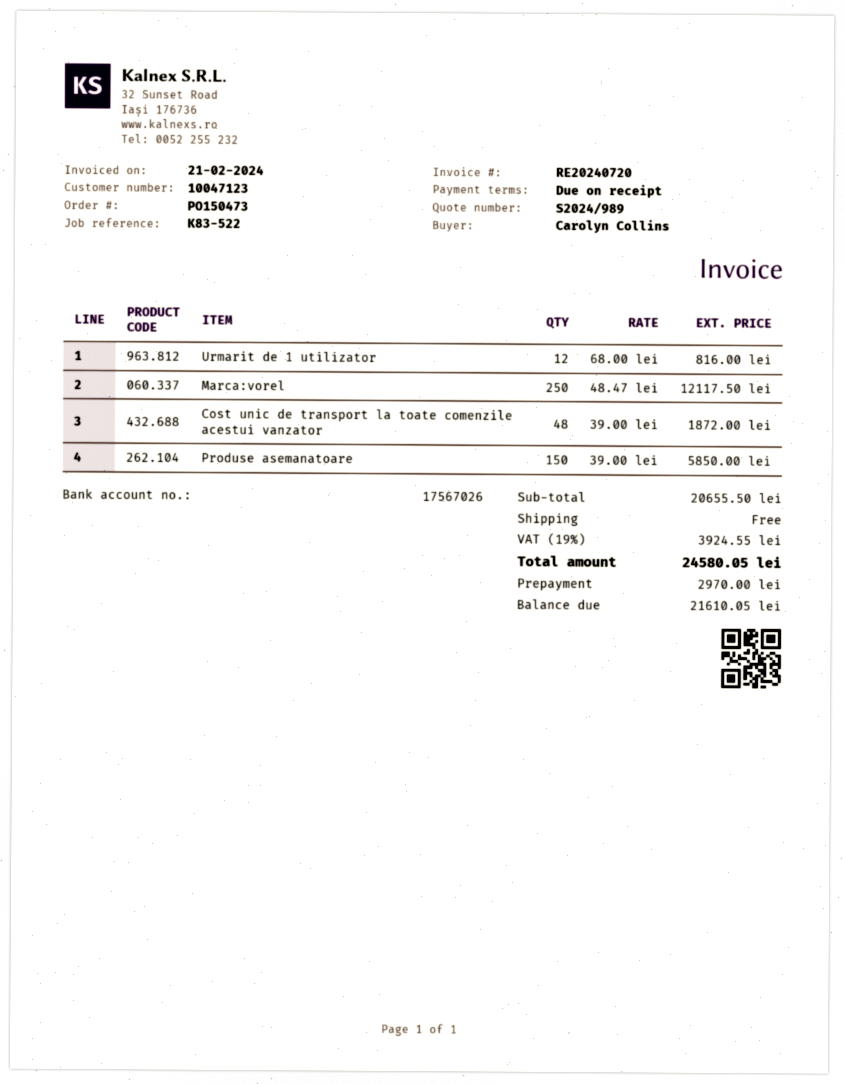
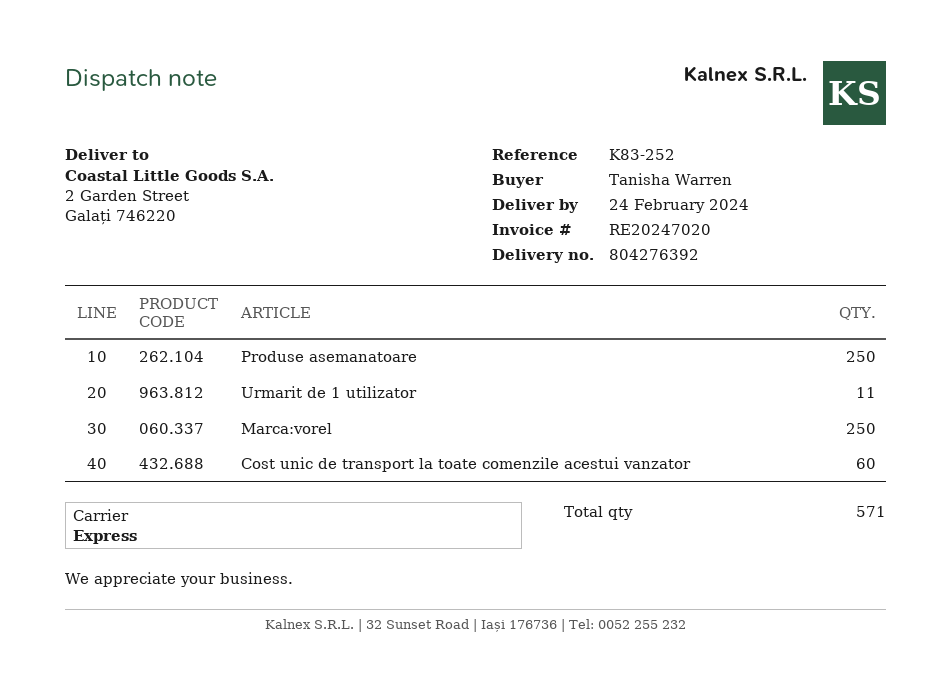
invoice number: RE20240720 -> RE20247020
reference: K83-522 -> K83-252
ordered by: Carolyn Collins -> Tanisha Warren
Urmarit de 1 utilizator: 12 -> 11
Cost unic de transport la toate comenzile acestui vanzator: 48 -> 60
Produse asemanatoare: 150 -> 250

